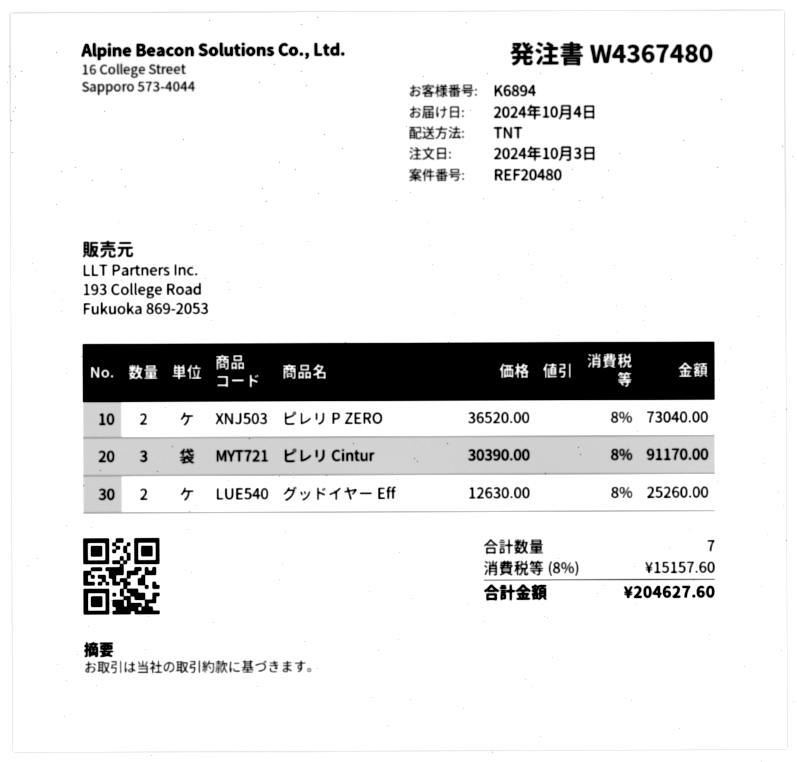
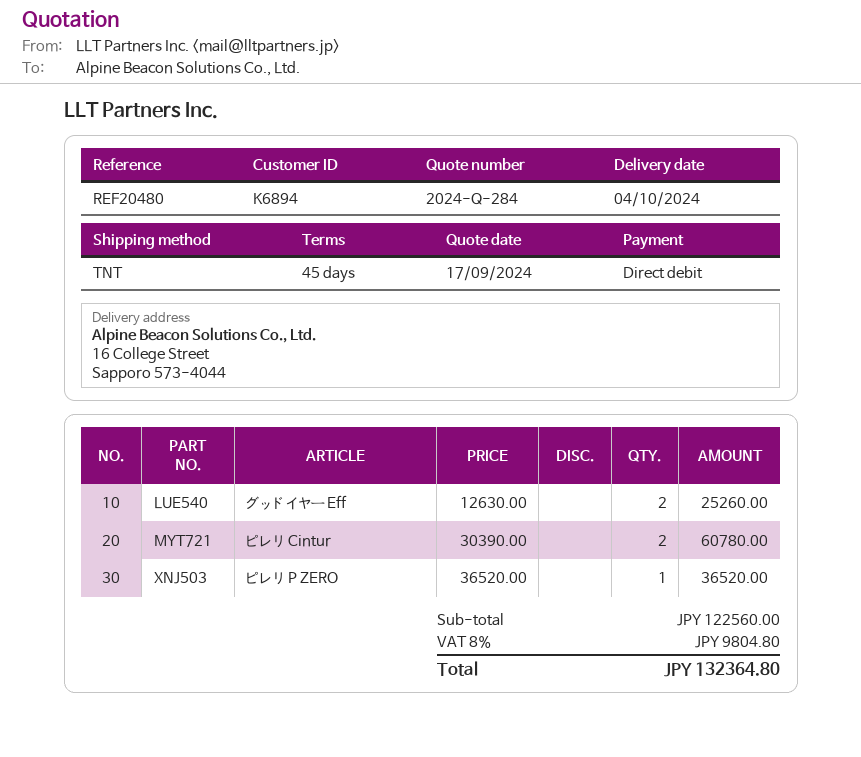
ピレリ P ZERO: 2 x 36520.00 = 73040.00 -> 1 x 36520.00 = 36520.00
ピレリ Cintur: 3 x 30390.00 = 91170.00 -> 2 x 30390.00 = 60780.00
tax: 8% = 15157.60 -> 8% = 9804.80
total: 204627.60 -> 132364.80

